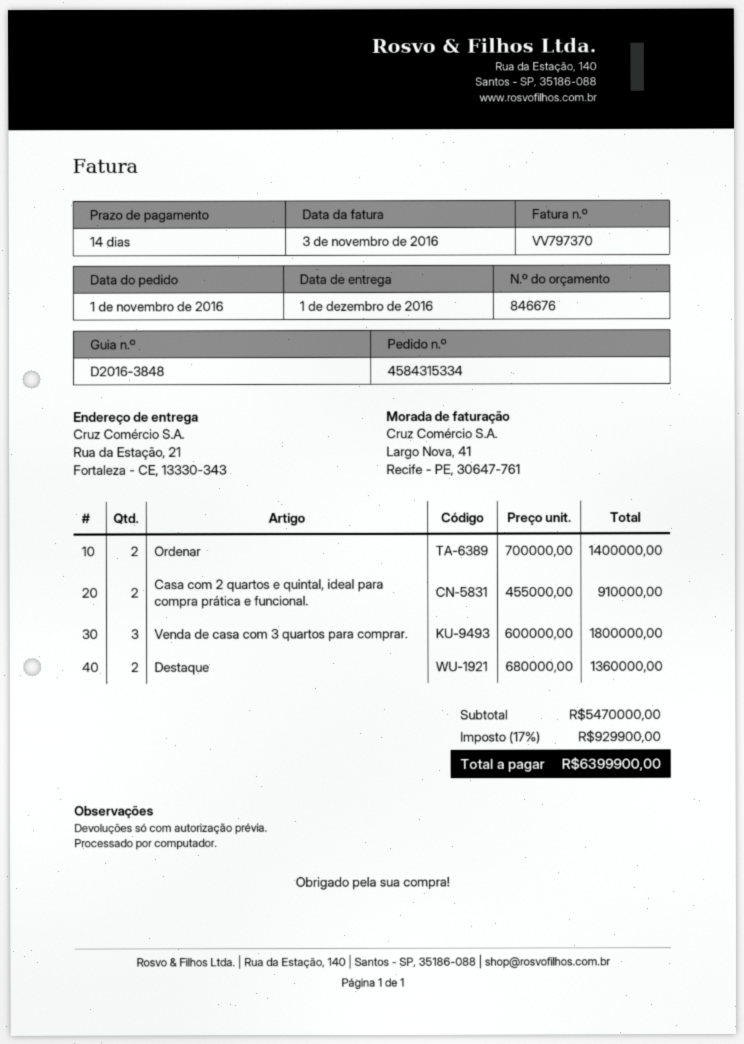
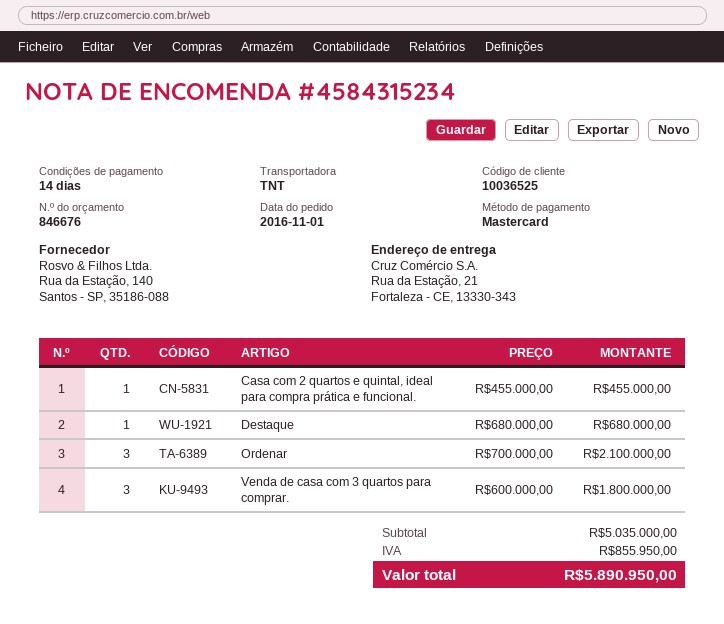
order number: 4584315334 -> 4584315234
Ordenar: 2 x 700000.00 = 1400000.00 -> 3 x 700000.00 = 2100000.00
Casa com 2 quartos e quintal, ideal para compra prática e funcional.: 2 x 455000.00 = 910000.00 -> 1 x 455000.00 = 455000.00
Destaque: 2 x 680000.00 = 1360000.00 -> 1 x 680000.00 = 680000.00
subtotal: 5470000.00 -> 5035000.00
tax: 929900.00 -> 855950.00
total: 6399900.00 -> 5890950.00

